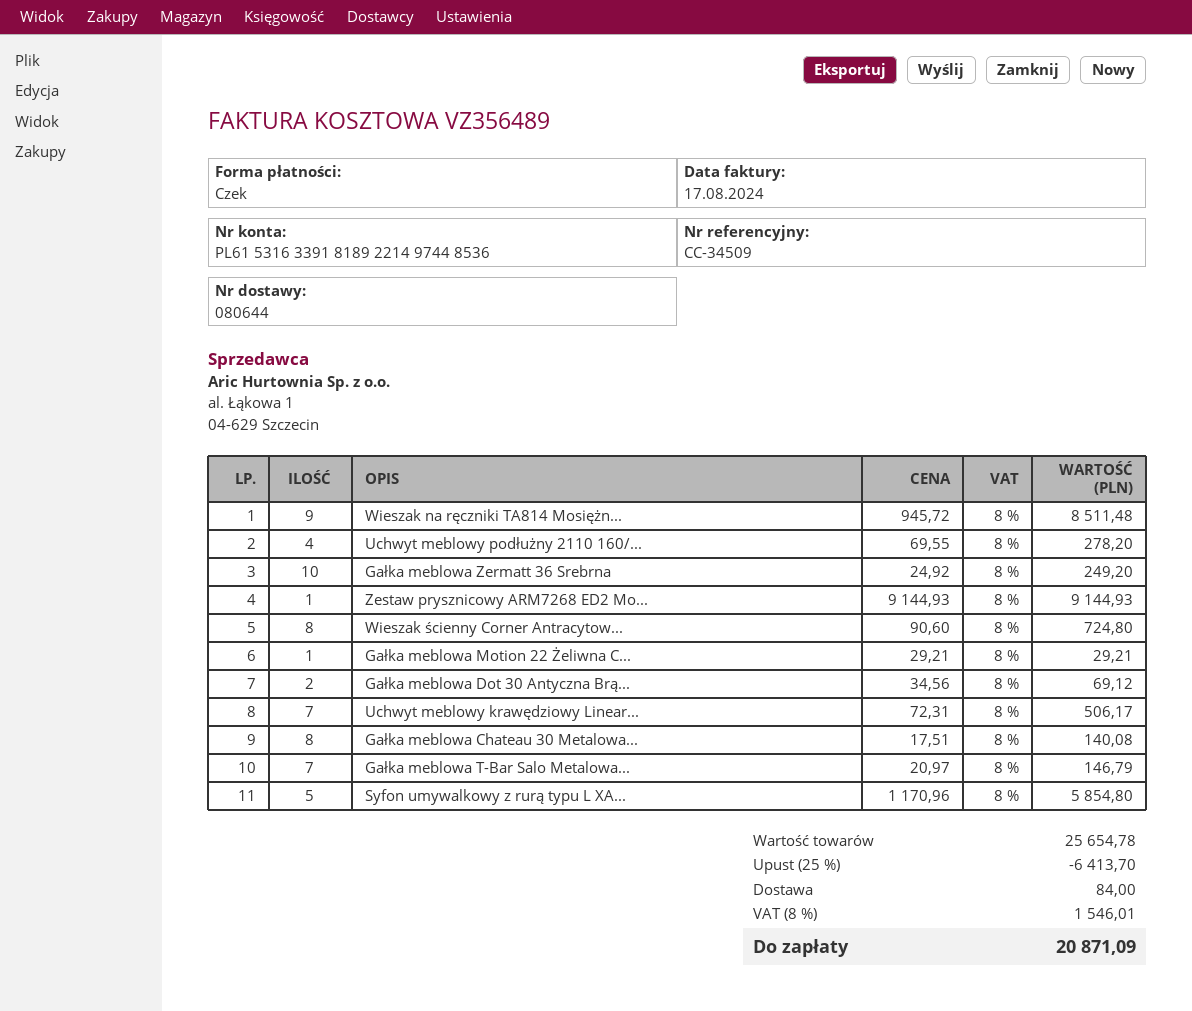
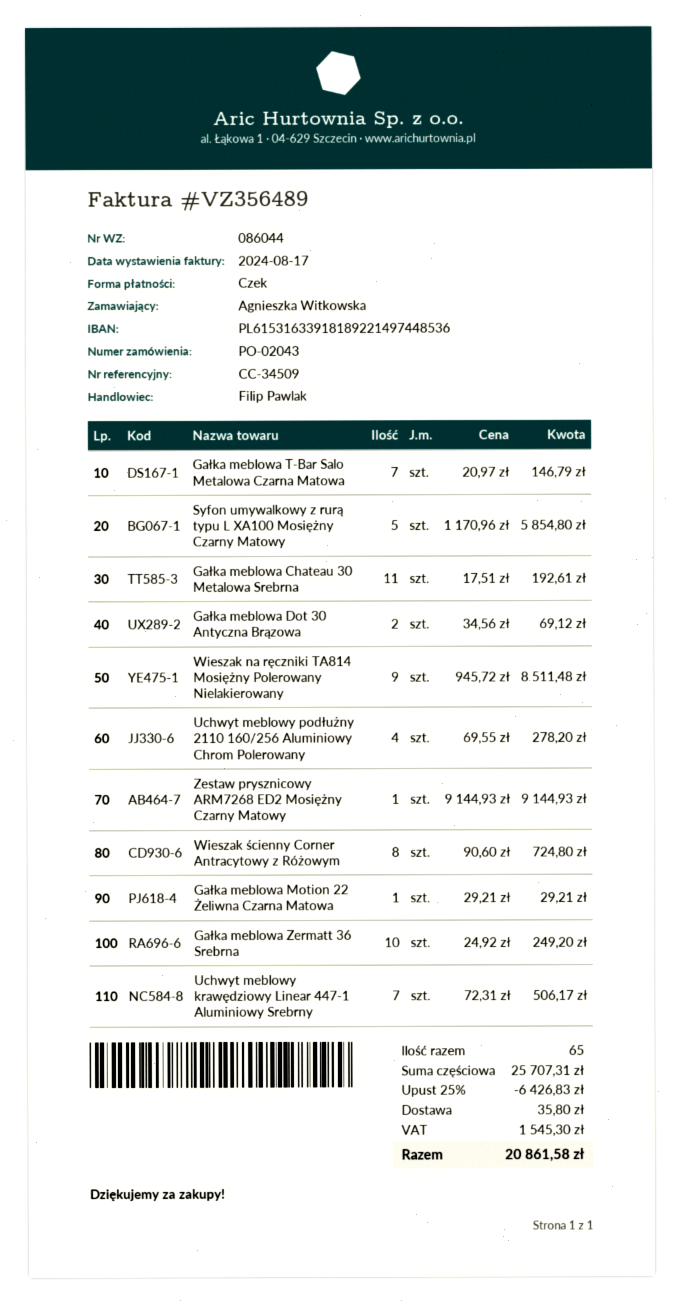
delivery note number: 080644 -> 086044
Gałka meblowa Chateau 30 Metalowa...: 8 x 17.51 = 140.08 -> 11 x 17.51 = 192.61
subtotal: 25654.78 -> 25707.31
discount: 25% = 6413.70 -> 25% = 6426.83
shipping: 84.00 -> 35.80
tax: 1546.01 -> 1545.30
total: 20871.09 -> 20861.58

